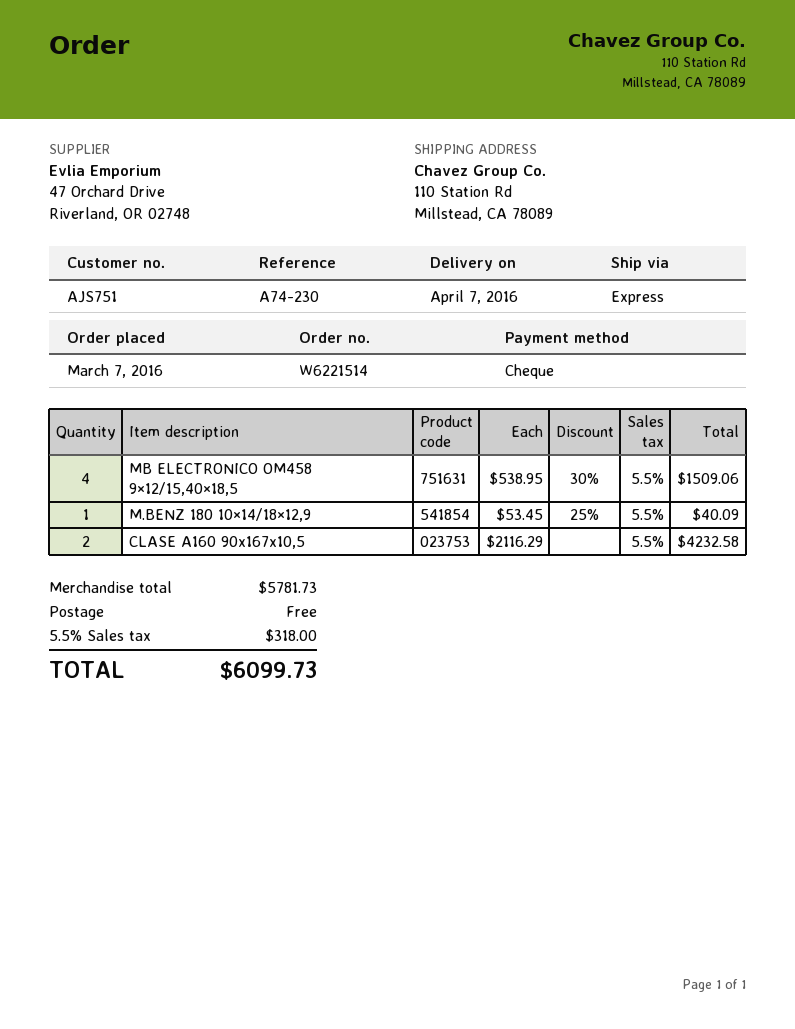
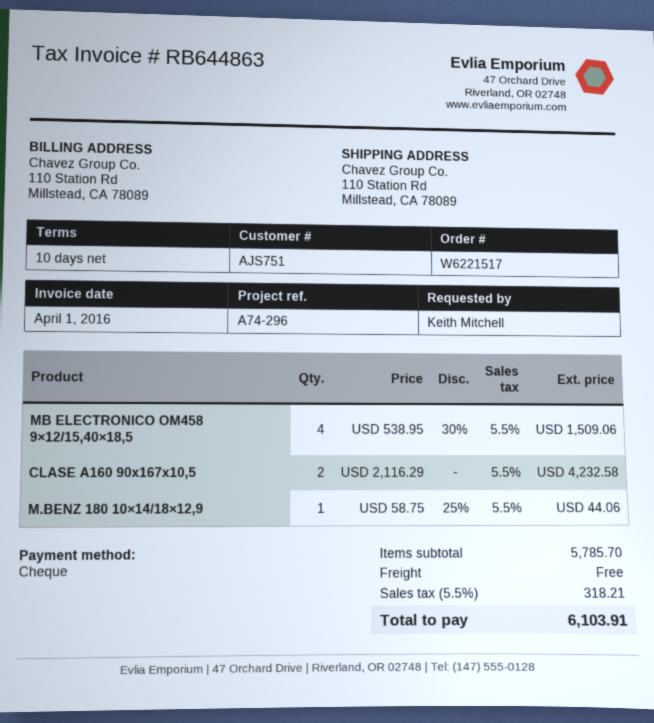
order number: W6221514 -> W6221517
reference: A74-230 -> A74-296
M.BENZ 180 10×14/18×12,9: 1 x 53.45 - 25% = 40.09 -> 1 x 58.75 - 25% = 44.06
subtotal: 5781.73 -> 5785.70
tax: 5.5% = 318.00 -> 5.5% = 318.21
total: 6099.73 -> 6103.91

